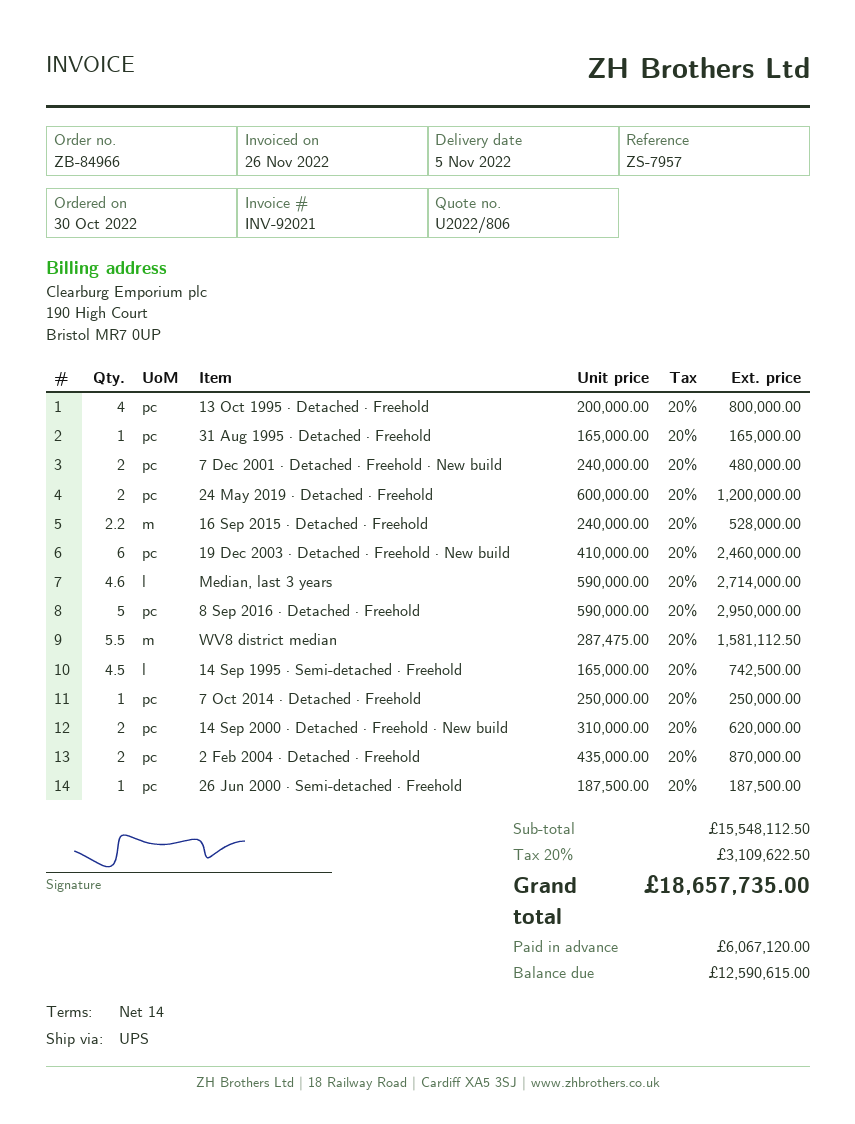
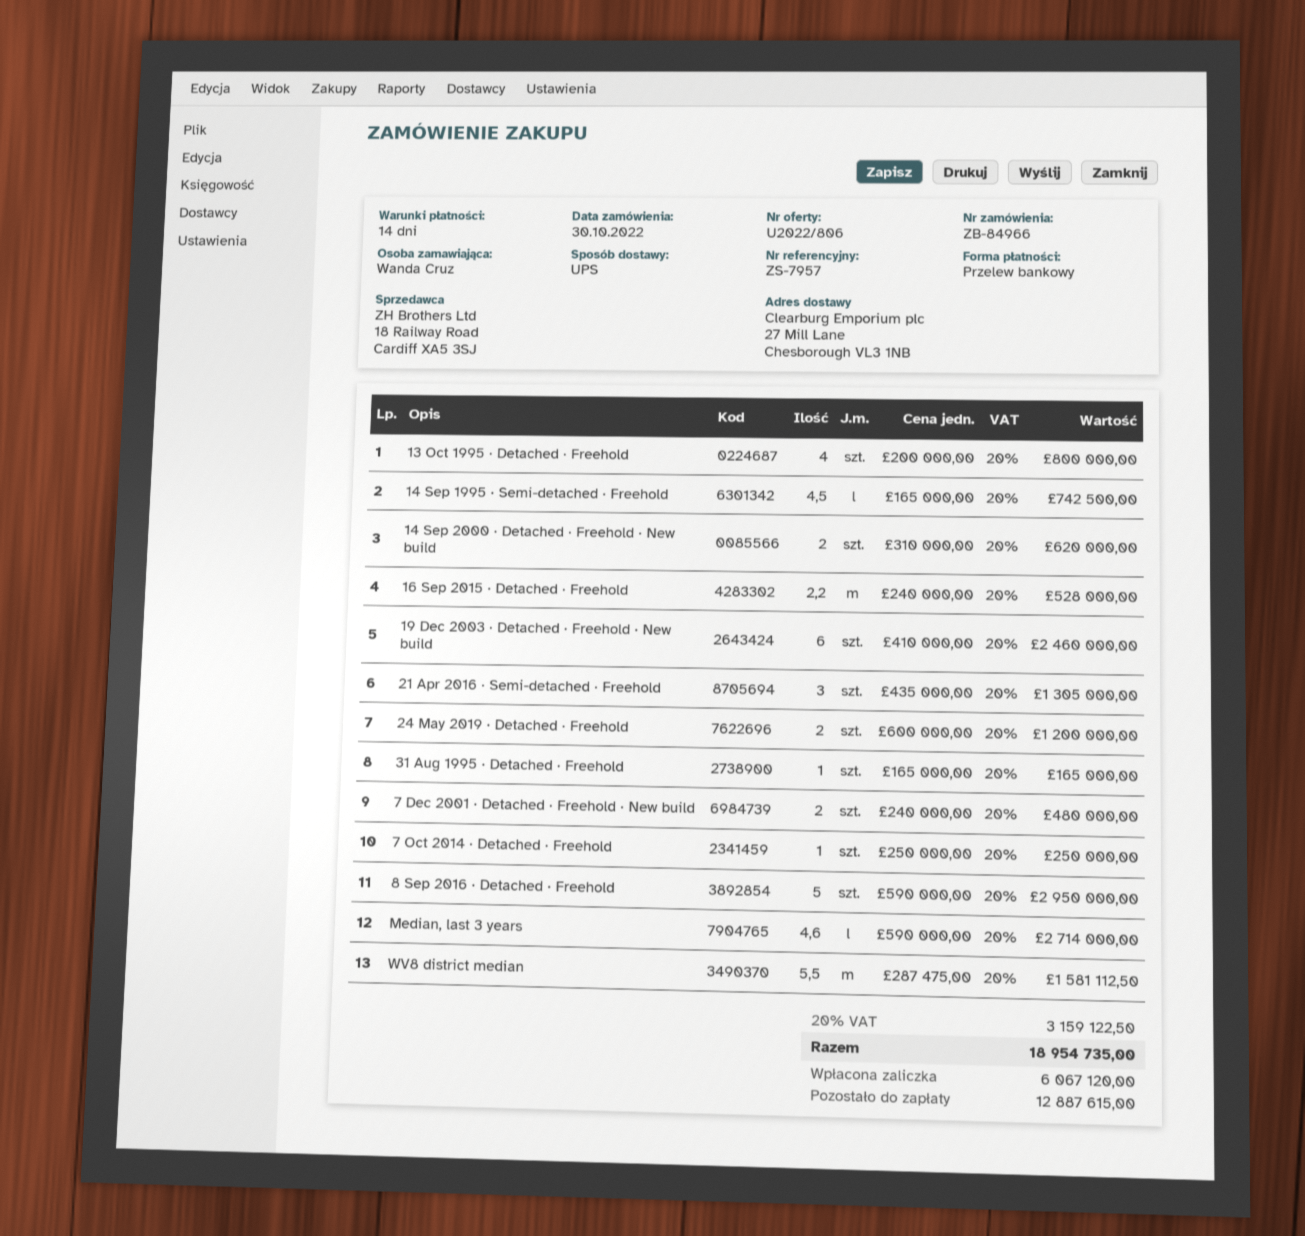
2 Feb 2004 · Detached · Freehold: 2 x 435000.00 = 870000.00 -> none
26 Jun 2000 · Semi-detached · Freehold: 1 x 187500.00 = 187500.00 -> none
21 Apr 2016 · Semi-detached · Freehold: none -> 3 x 435000.00 = 1305000.00
tax: 20% = 3109622.50 -> 20% = 3159122.50
total: 18657735.00 -> 18954735.00
balance: 12590615.00 -> 12887615.00

